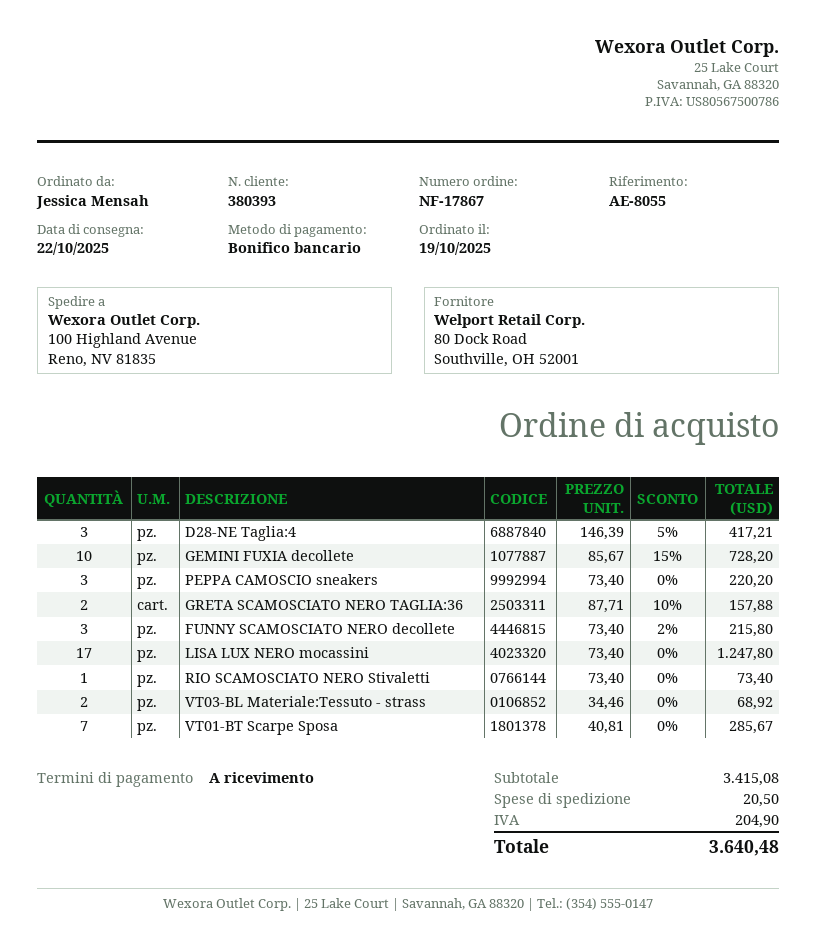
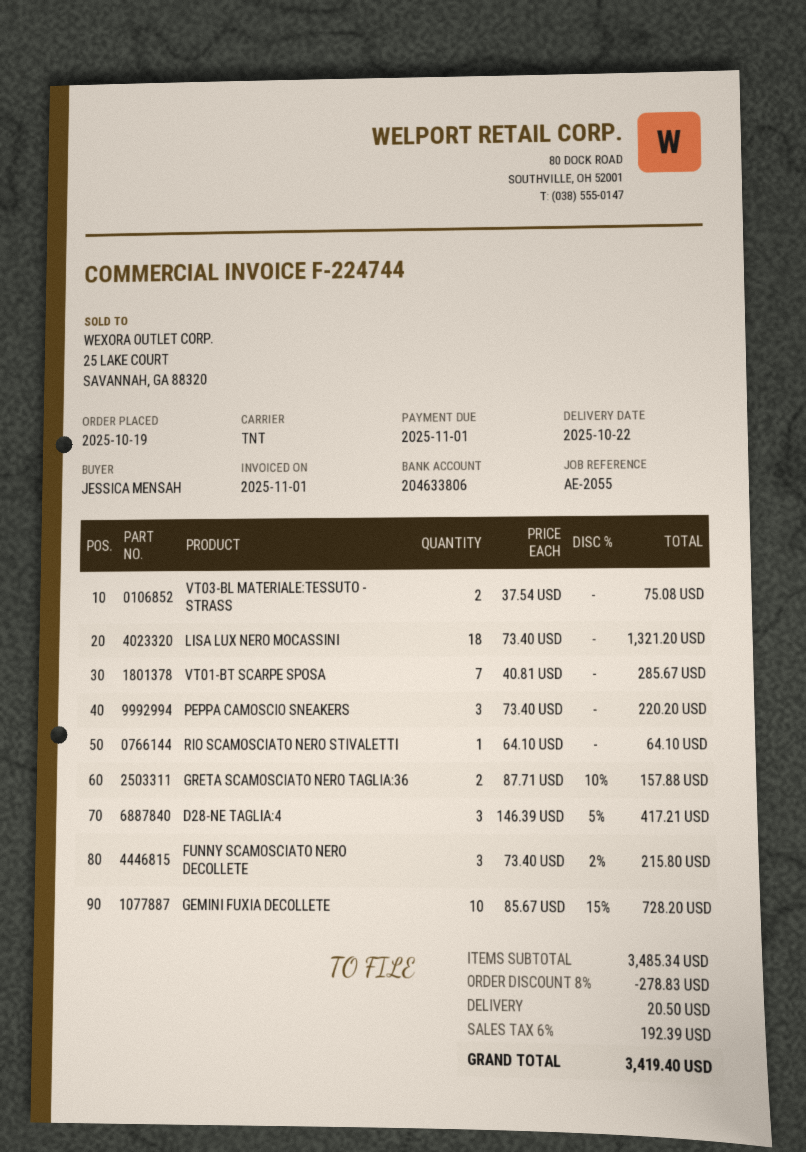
reference: AE-8055 -> AE-2055
LISA LUX NERO mocassini: 17 x 73.40 = 1247.80 -> 18 x 73.40 = 1321.20
RIO SCAMOSCIATO NERO Stivaletti: 1 x 73.40 = 73.40 -> 1 x 64.10 = 64.10
VT03-BL Materiale:Tessuto - strass: 2 x 34.46 = 68.92 -> 2 x 37.54 = 75.08
subtotal: 3415.08 -> 3485.34
discount: none -> 8% = 278.83
tax: 204.90 -> 192.39
total: 3640.48 -> 3419.40

